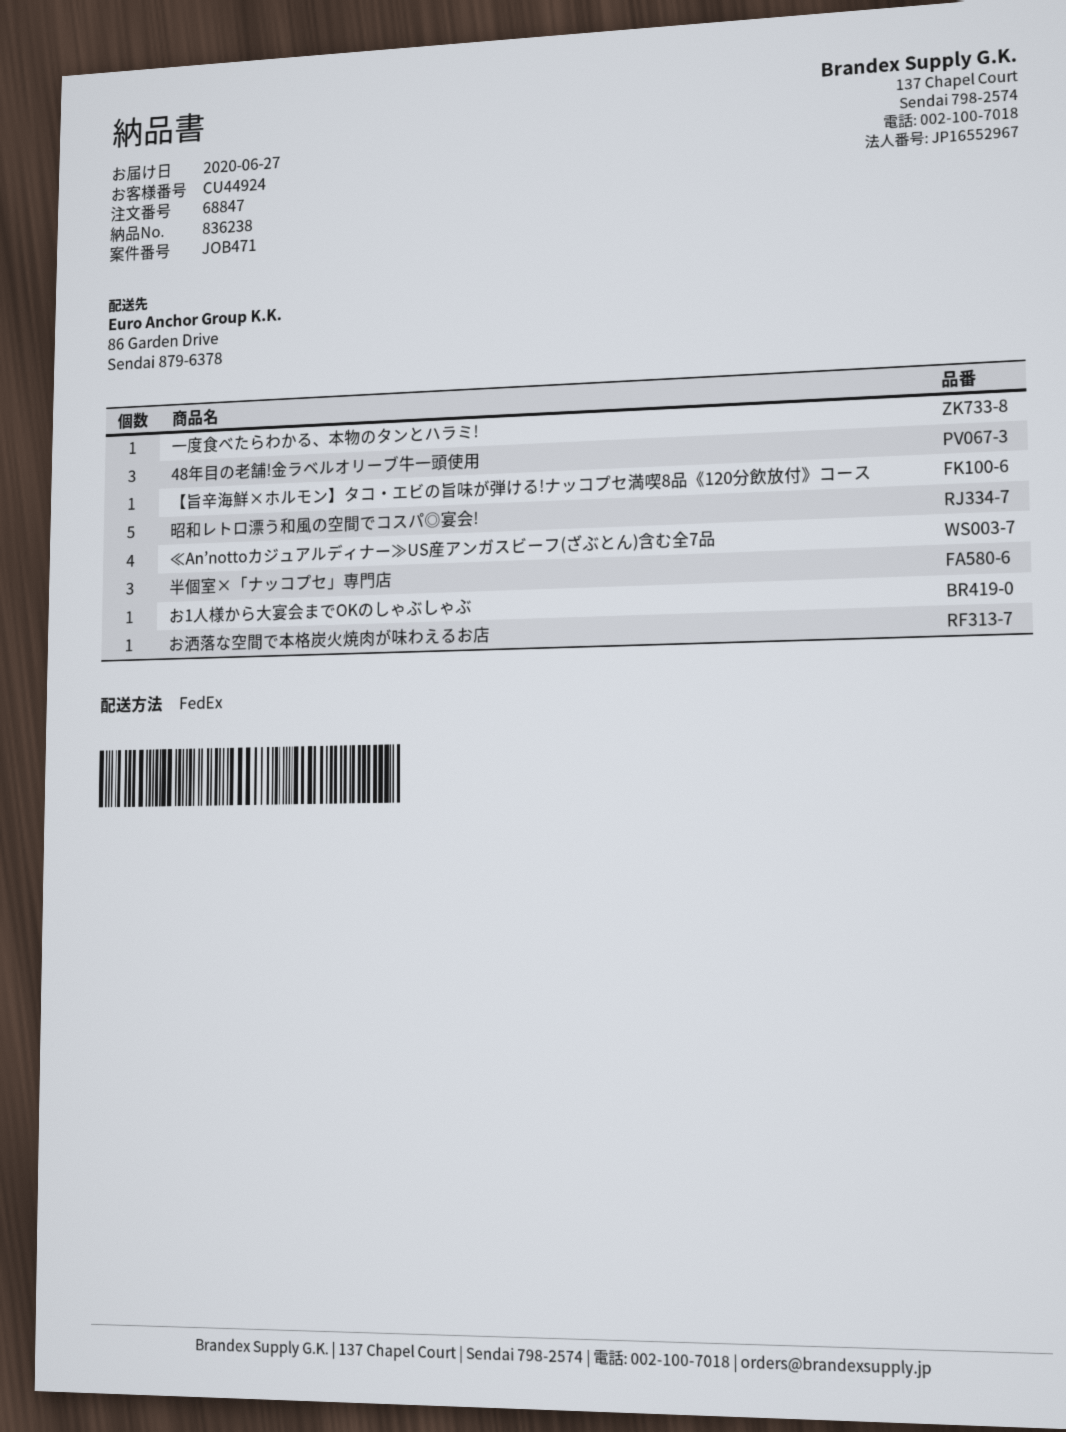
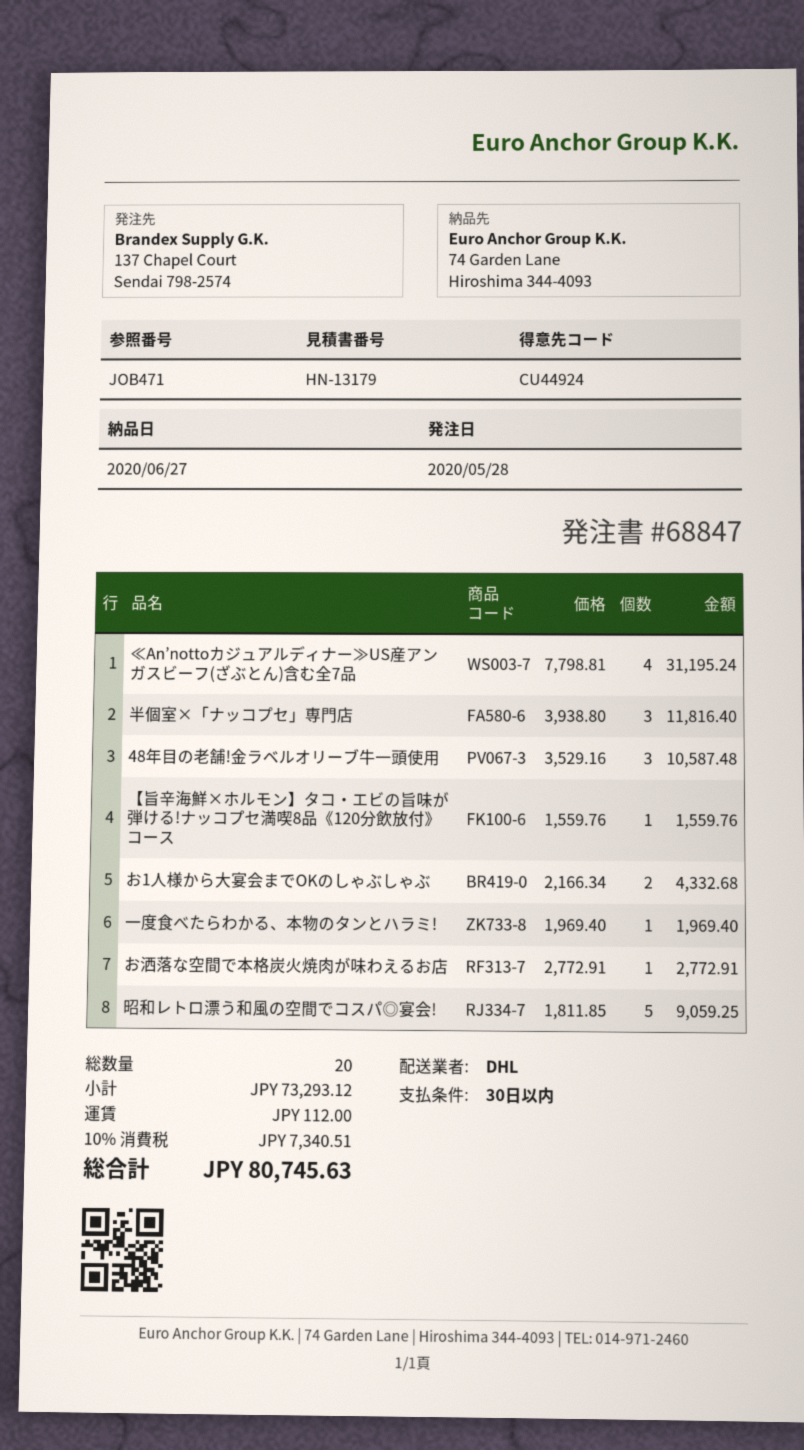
shipping method: FedEx -> DHL
ship to: 86 Garden Drive, Sendai 879-6378 -> 74 Garden Lane, Hiroshima 344-4093
お1人様から大宴会までOKのしゃぶしゃぶ: 1 -> 2

